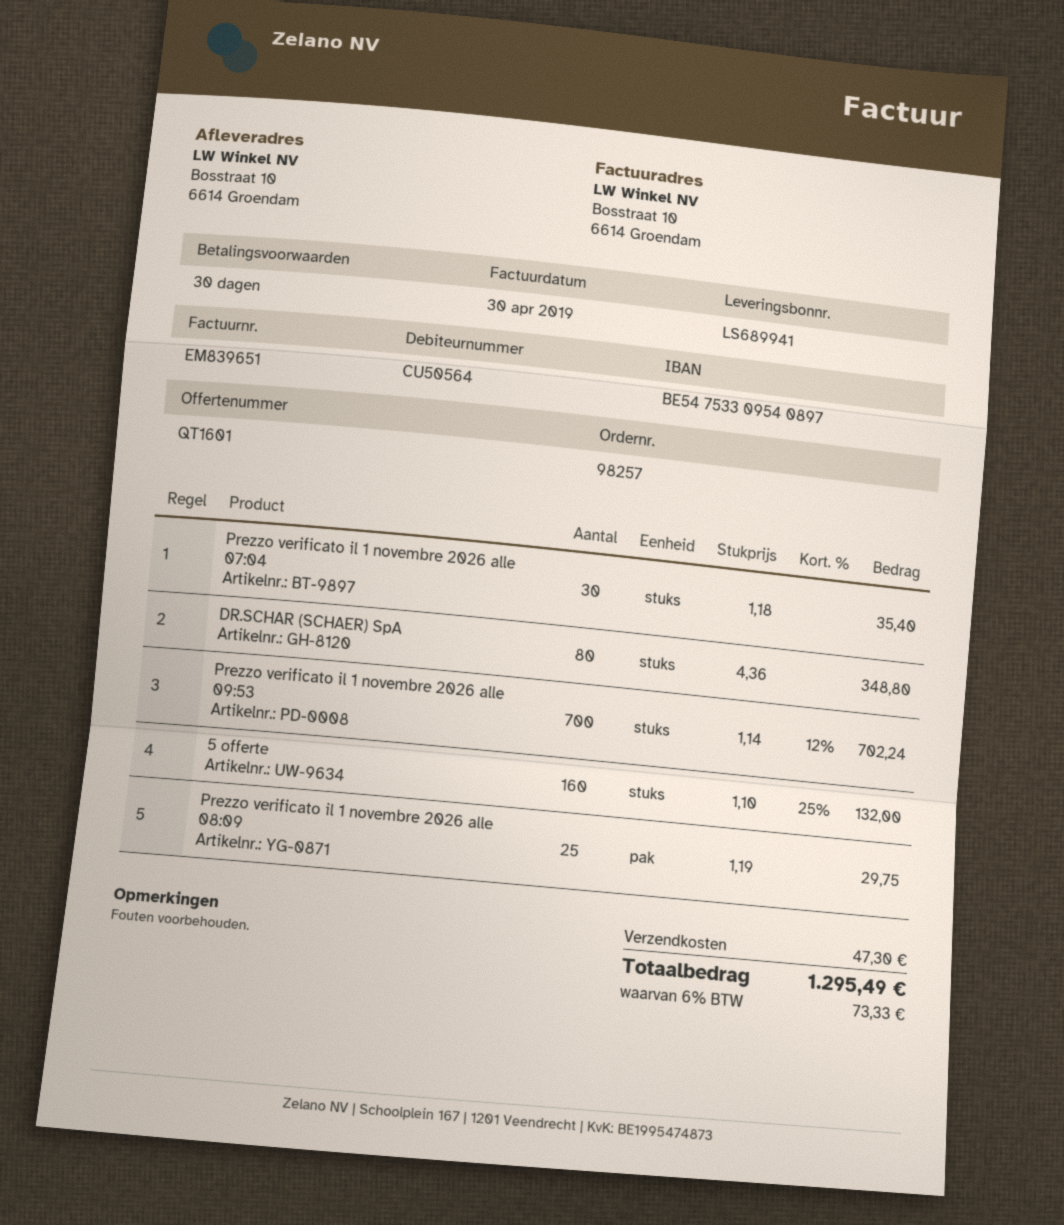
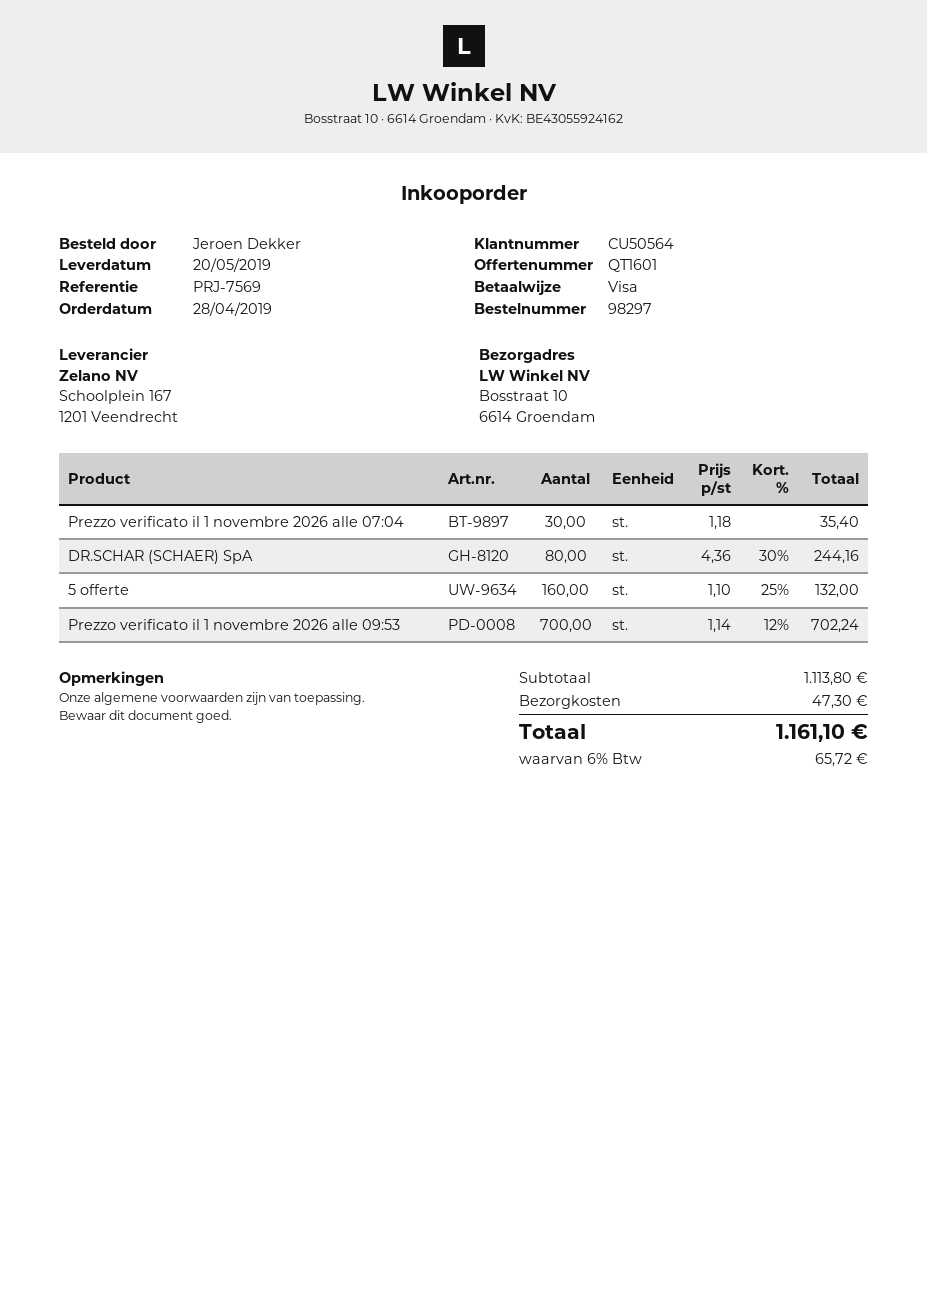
order number: 98257 -> 98297
DR.SCHAR (SCHAER) SpA: 80 x 4.36 = 348.80 -> 80 x 4.36 - 30% = 244.16
Prezzo verificato il 1 novembre 2026 alle 08:09: 25 x 1.19 = 29.75 -> none
tax: 6% = 73.33 -> 6% = 65.72
total: 1295.49 -> 1161.10

